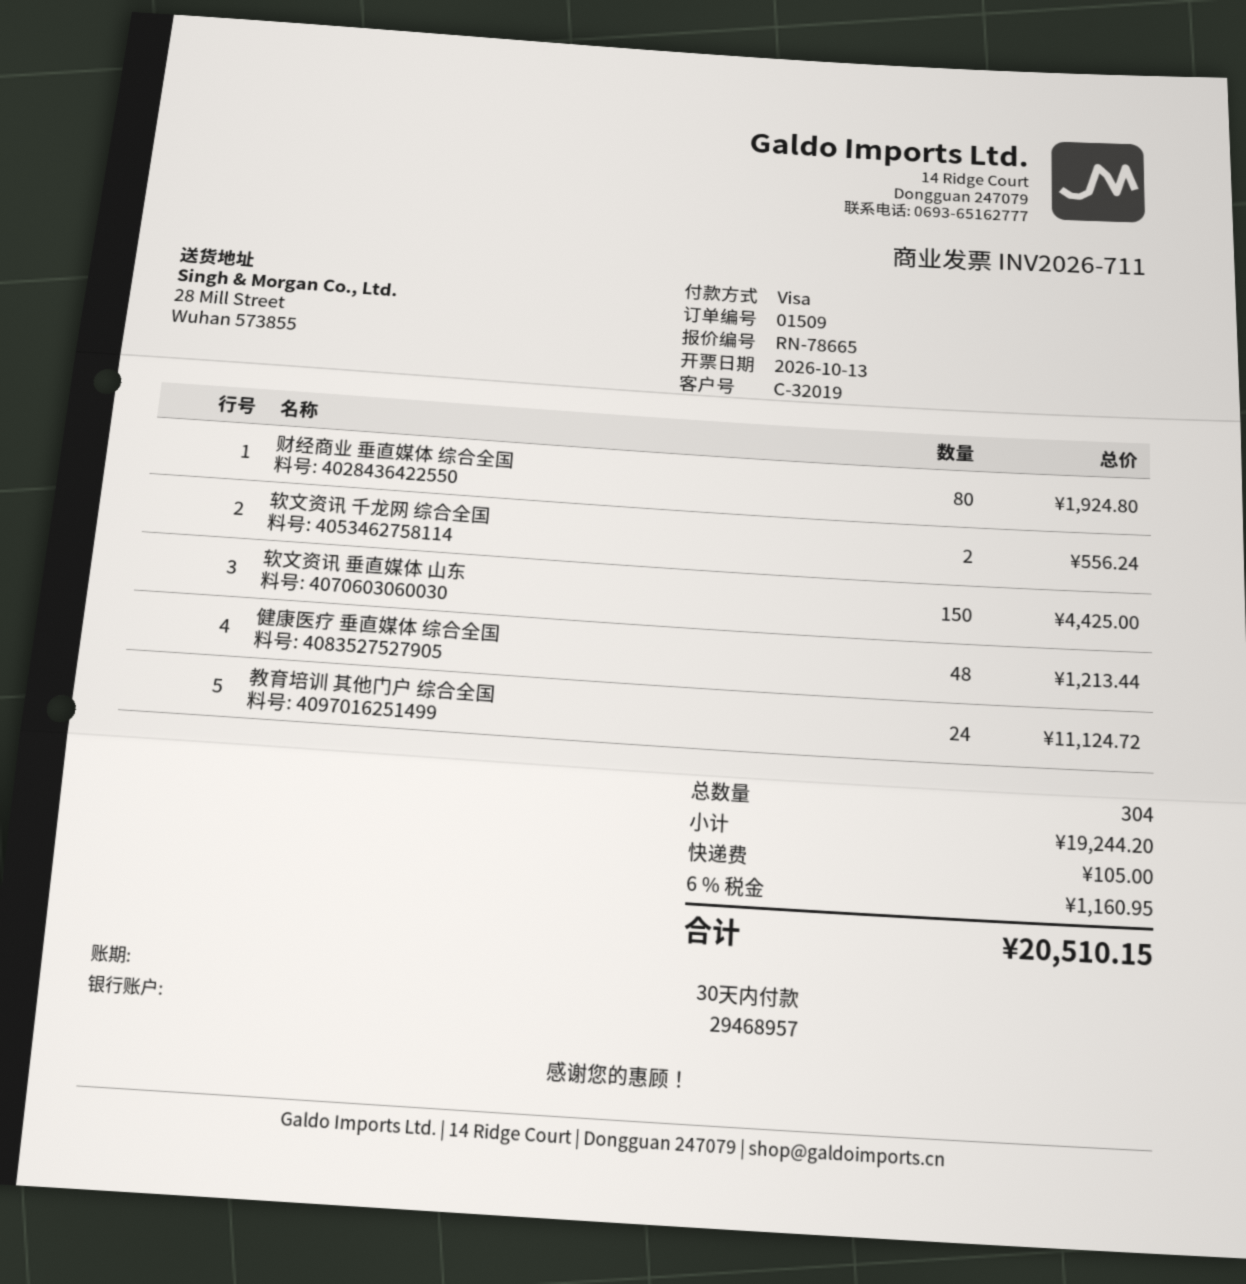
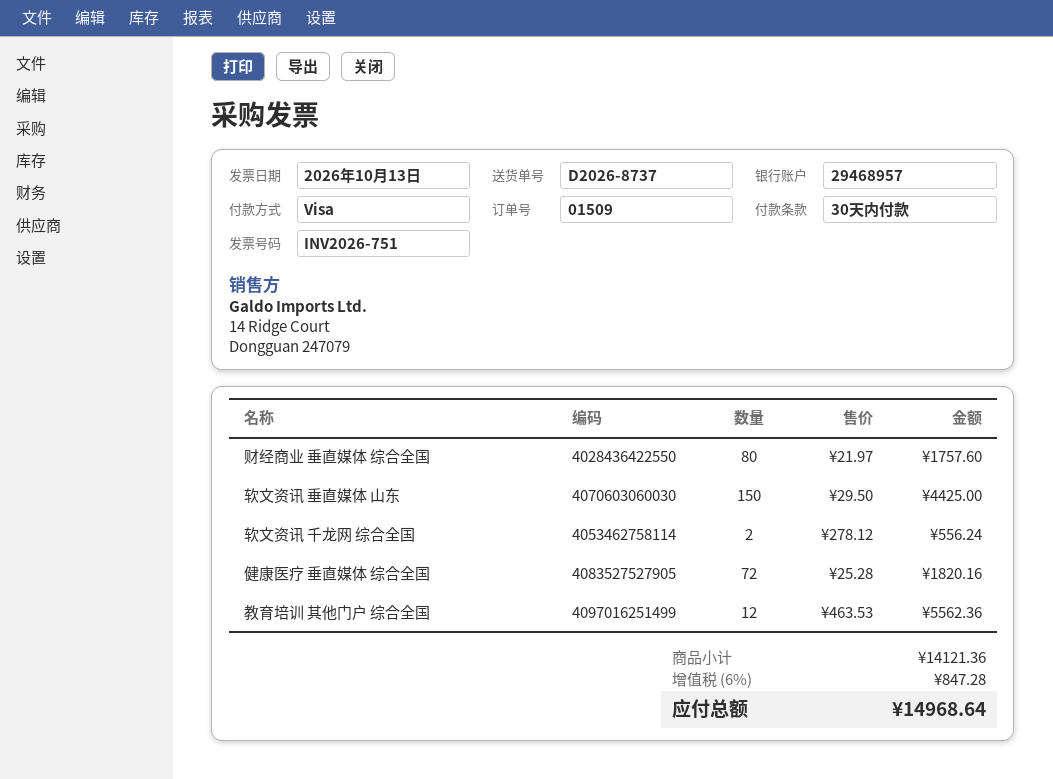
invoice number: INV2026-711 -> INV2026-751
财经商业 垂直媒体 综合全国: 80 for 1924.80 -> 80 for 1757.60
健康医疗 垂直媒体 综合全国: 48 for 1213.44 -> 72 for 1820.16
教育培训 其他门户 综合全国: 24 for 11124.72 -> 12 for 5562.36
subtotal: 19244.20 -> 14121.36
shipping: 105.00 -> none
tax: 6% = 1160.95 -> 6% = 847.28
total: 20510.15 -> 14968.64

